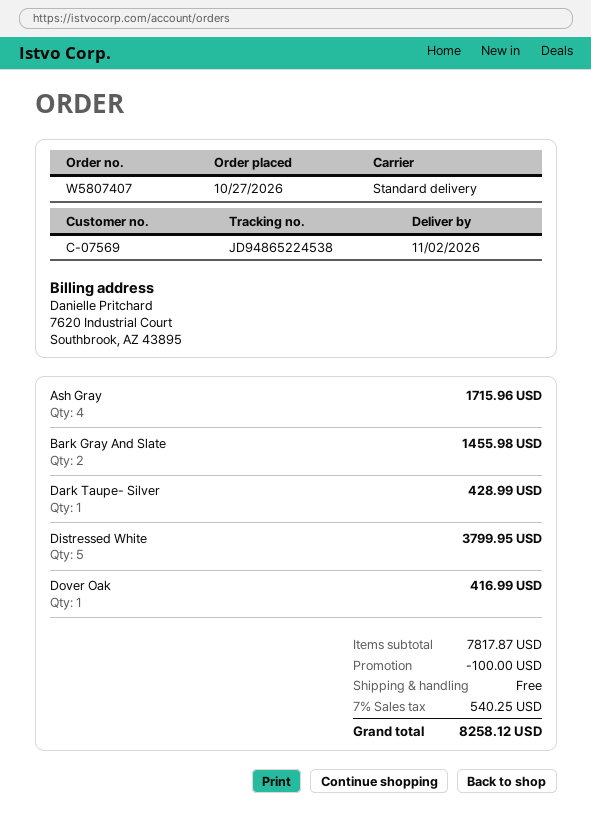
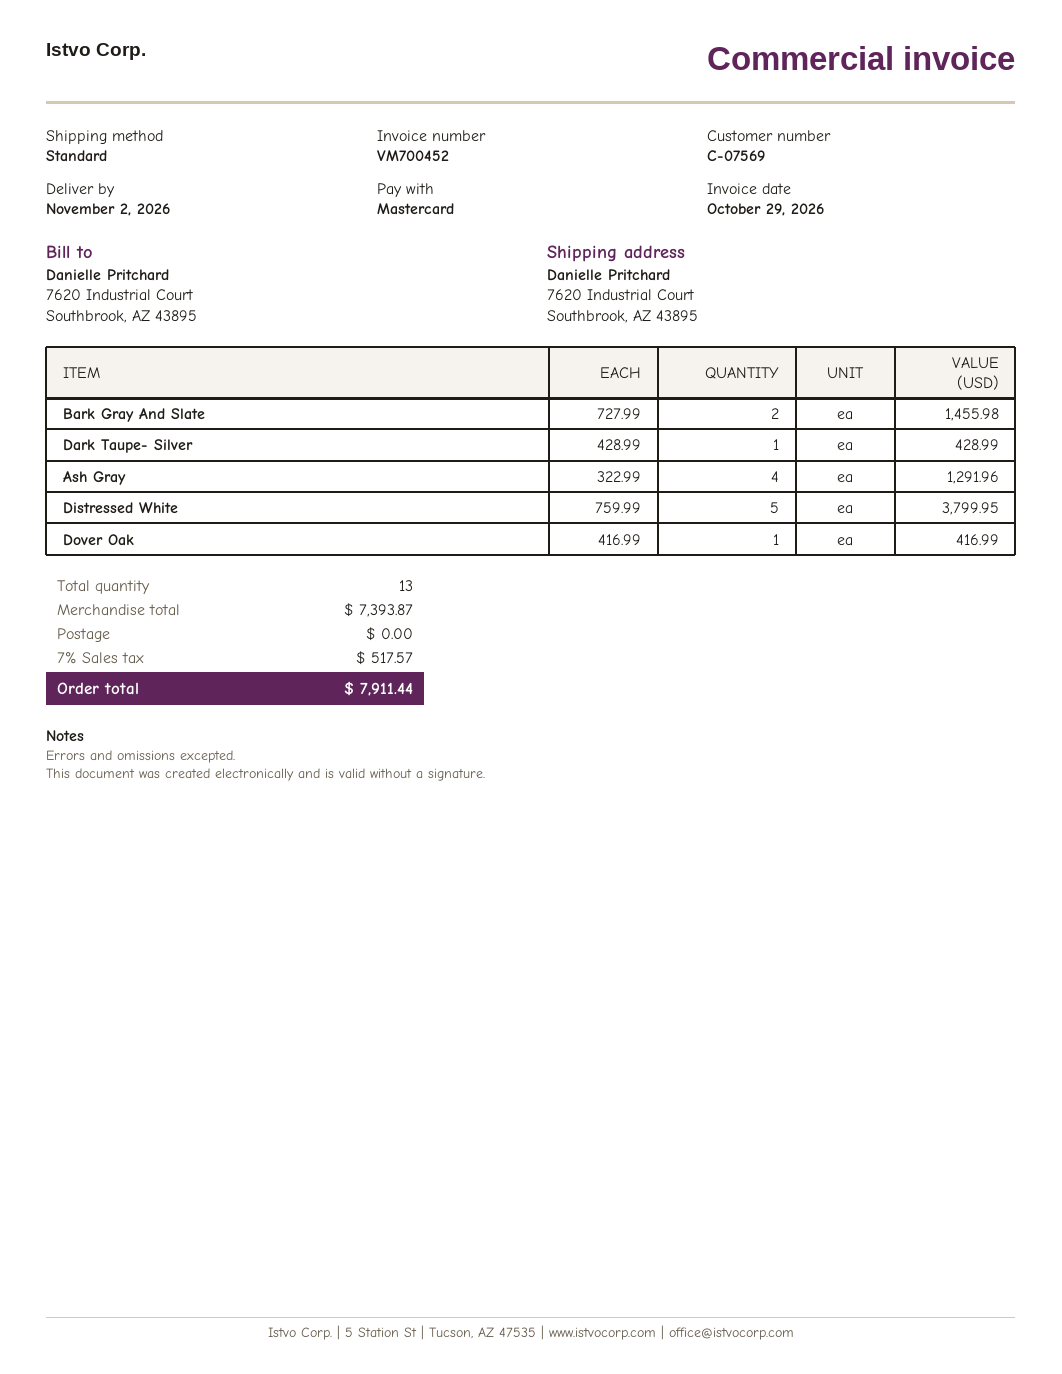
Ash Gray: 4 for 1715.96 -> 4 for 1291.96
subtotal: 7817.87 -> 7393.87
discount: 100.00 -> none
tax: 7% = 540.25 -> 7% = 517.57
total: 8258.12 -> 7911.44

